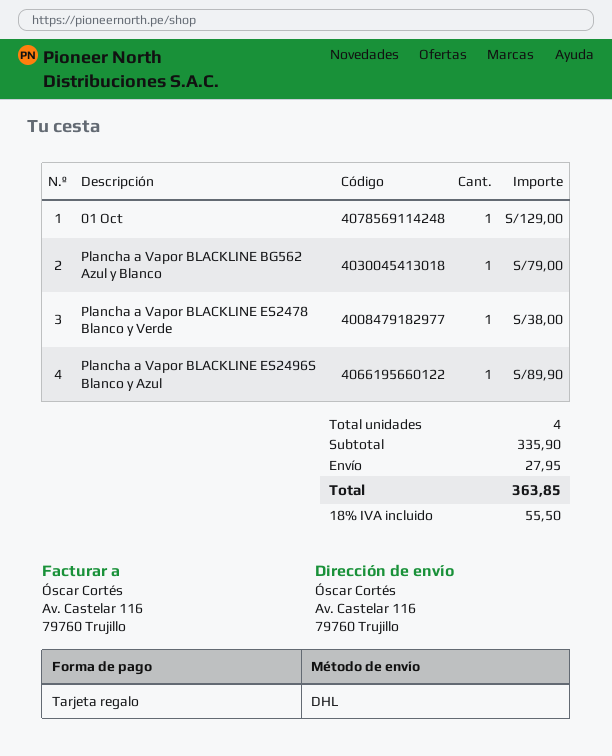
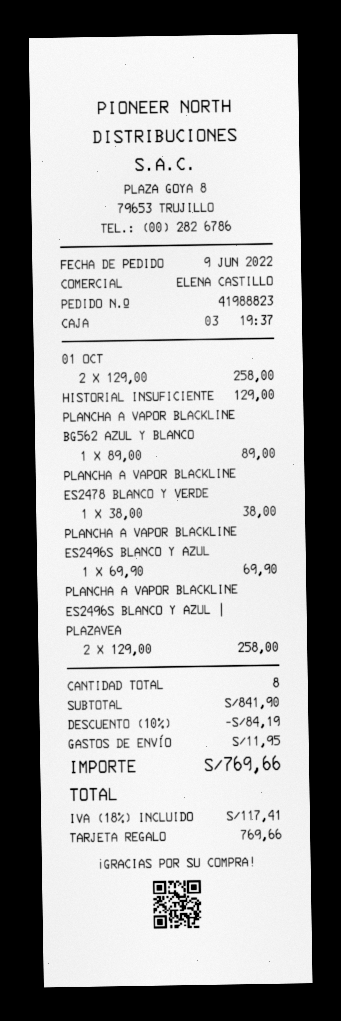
01 Oct: 1 for 129.00 -> 2 for 258.00
Plancha a Vapor BLACKLINE BG562 Azul y Blanco: 1 for 79.00 -> 1 for 89.00
Plancha a Vapor BLACKLINE ES2496S Blanco y Azul: 1 for 89.90 -> 1 for 69.90
HISTORIAL INSUFICIENTE: none -> 1 for 129.00
PLANCHA A VAPOR BLACKLINE ES2496S BLANCO Y AZUL | PLAZAVEA: none -> 2 for 258.00
total quantity: 4 -> 8
subtotal: 335.90 -> 841.90
discount: none -> 10% = 84.19
shipping: 27.95 -> 11.95
tax: 18% = 55.50 -> 18% = 117.41
total: 363.85 -> 769.66

